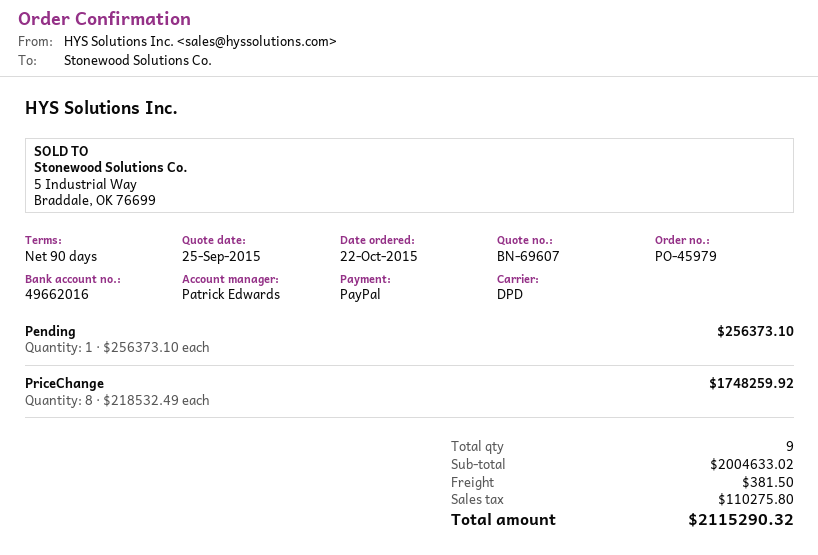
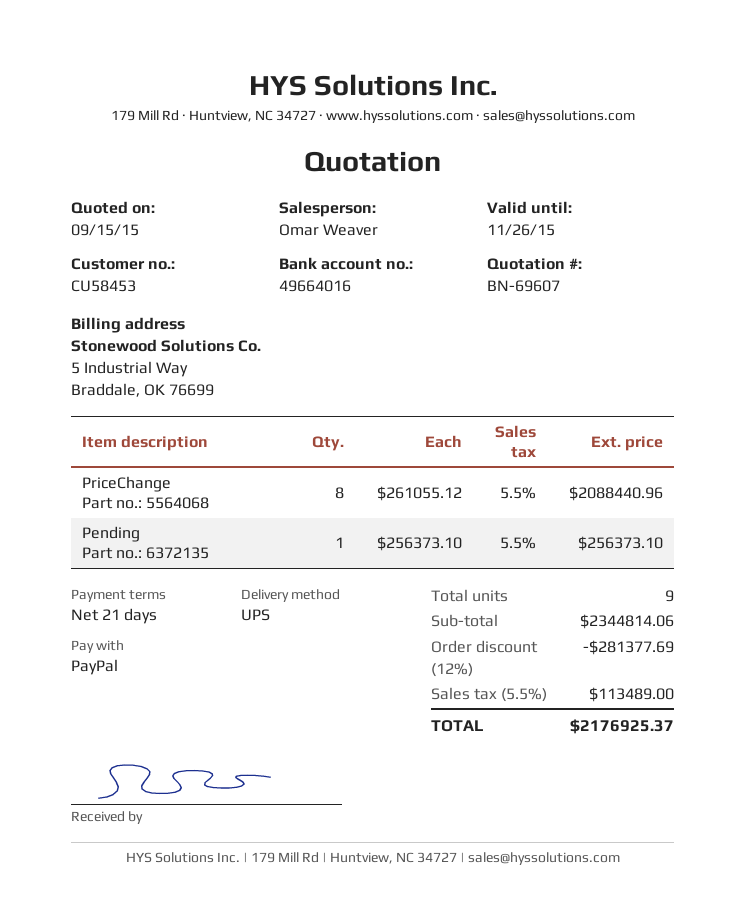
quote date: 2015-09-25 -> 2015-09-15
payment terms: 90 days -> 21 days
sales rep: Patrick Edwards -> Omar Weaver
bank account: 49662016 -> 49664016
shipping method: DPD -> UPS
PriceChange: 8 x 218532.49 = 1748259.92 -> 8 x 261055.12 = 2088440.96
subtotal: 2004633.02 -> 2344814.06
discount: none -> 12% = 281377.69
shipping: 381.50 -> none
tax: 110275.80 -> 113489.00
total: 2115290.32 -> 2176925.37

